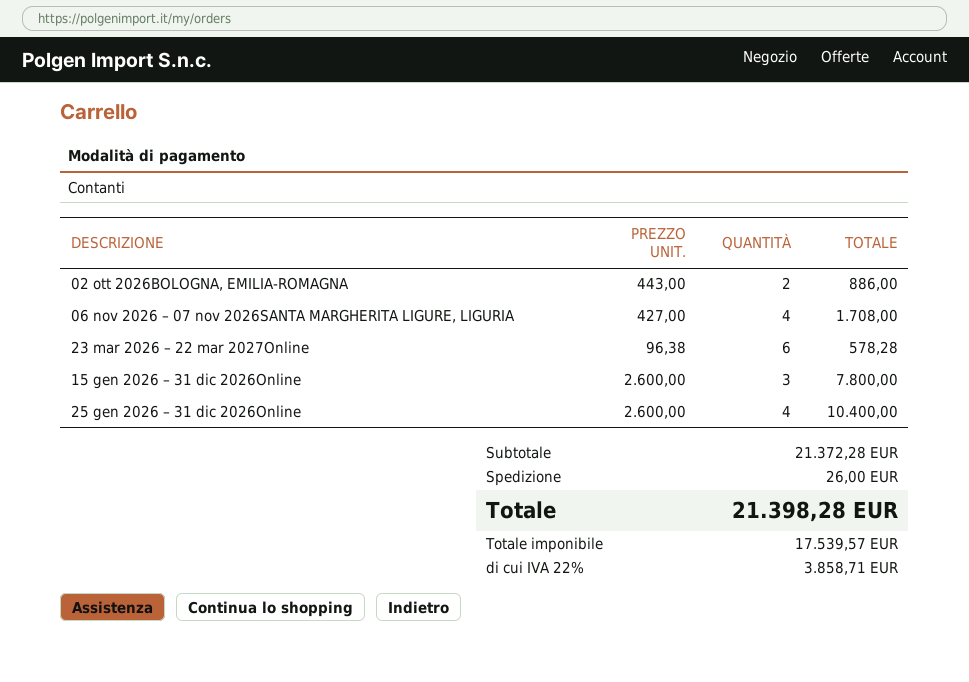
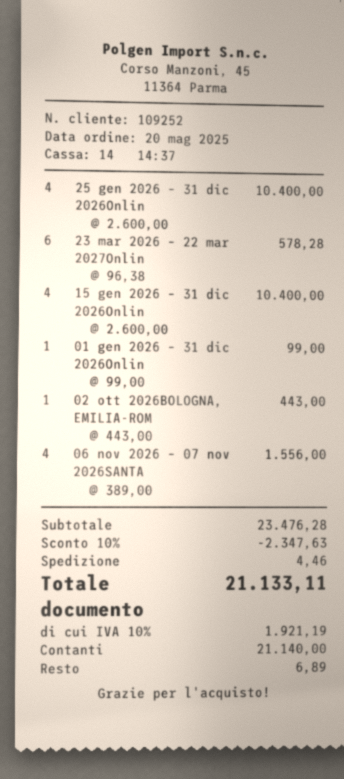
02 ott 2026BOLOGNA, EMILIA-ROMAGNA: 2 x 443.00 = 886.00 -> 1 x 443.00 = 443.00
06 nov 2026 – 07 nov 2026SANTA MARGHERITA LIGURE, LIGURIA: 4 x 427.00 = 1708.00 -> 4 x 389.00 = 1556.00
15 gen 2026 – 31 dic 2026Online: 3 x 2600.00 = 7800.00 -> 4 x 2600.00 = 10400.00
01 gen 2026 – 31 dic 2026Onlin: none -> 1 x 99.00 = 99.00
subtotal: 21372.28 -> 23476.28
discount: none -> 10% = 2347.63
shipping: 26.00 -> 4.46
tax: 22% = 3858.71 -> 10% = 1921.19
total: 21398.28 -> 21133.11

